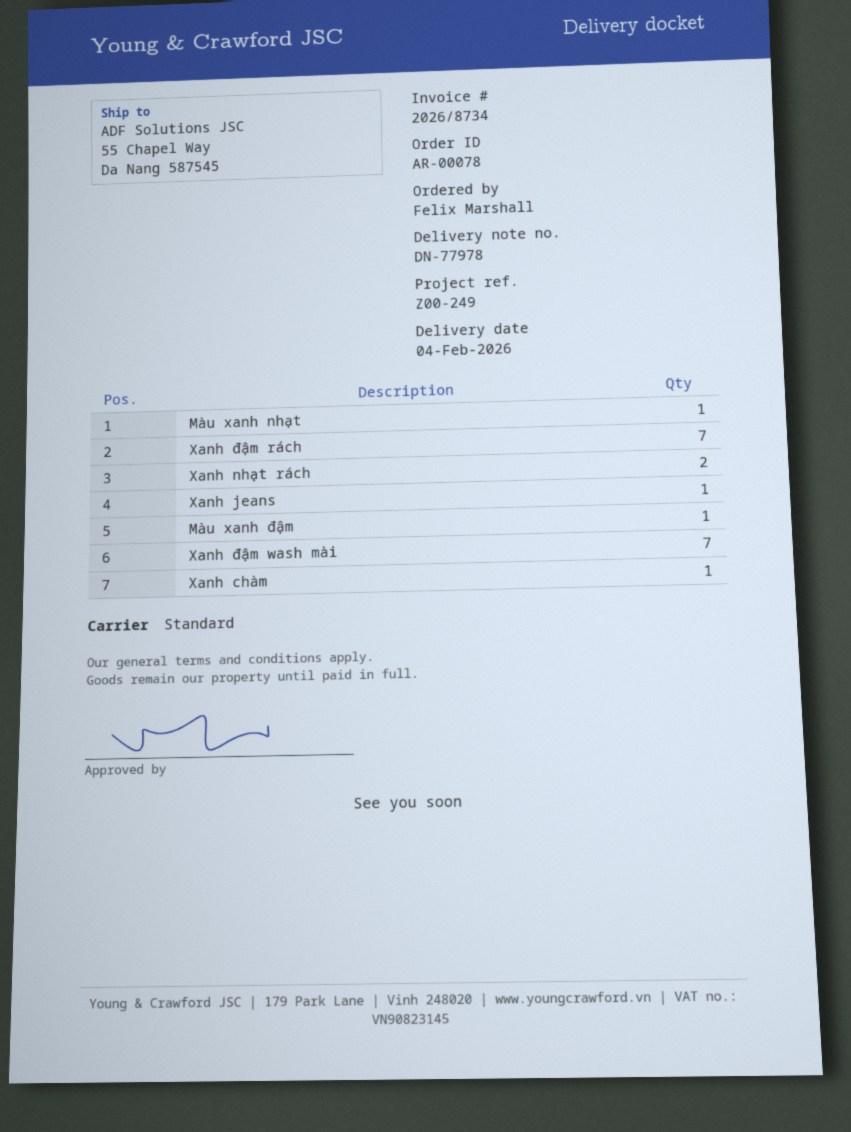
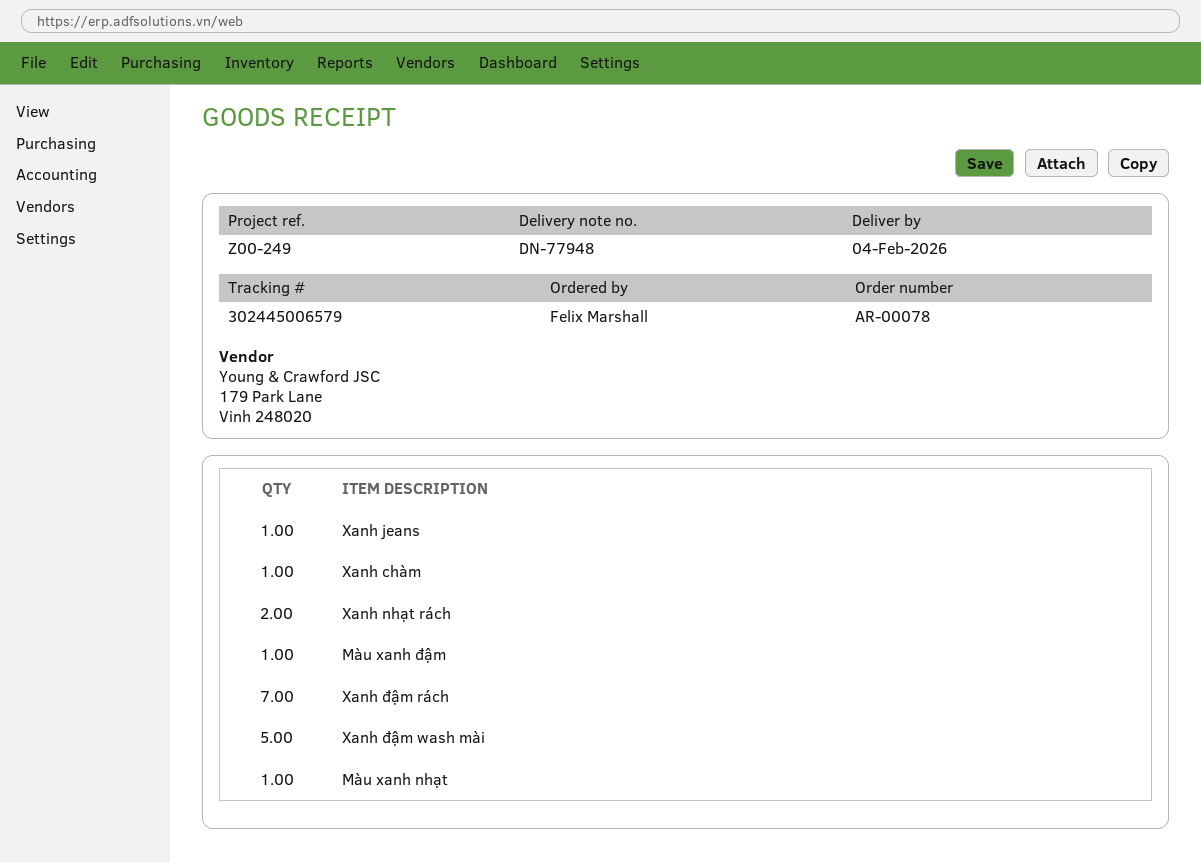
delivery note number: DN-77978 -> DN-77948
Xanh đậm wash mài: 7 -> 5

